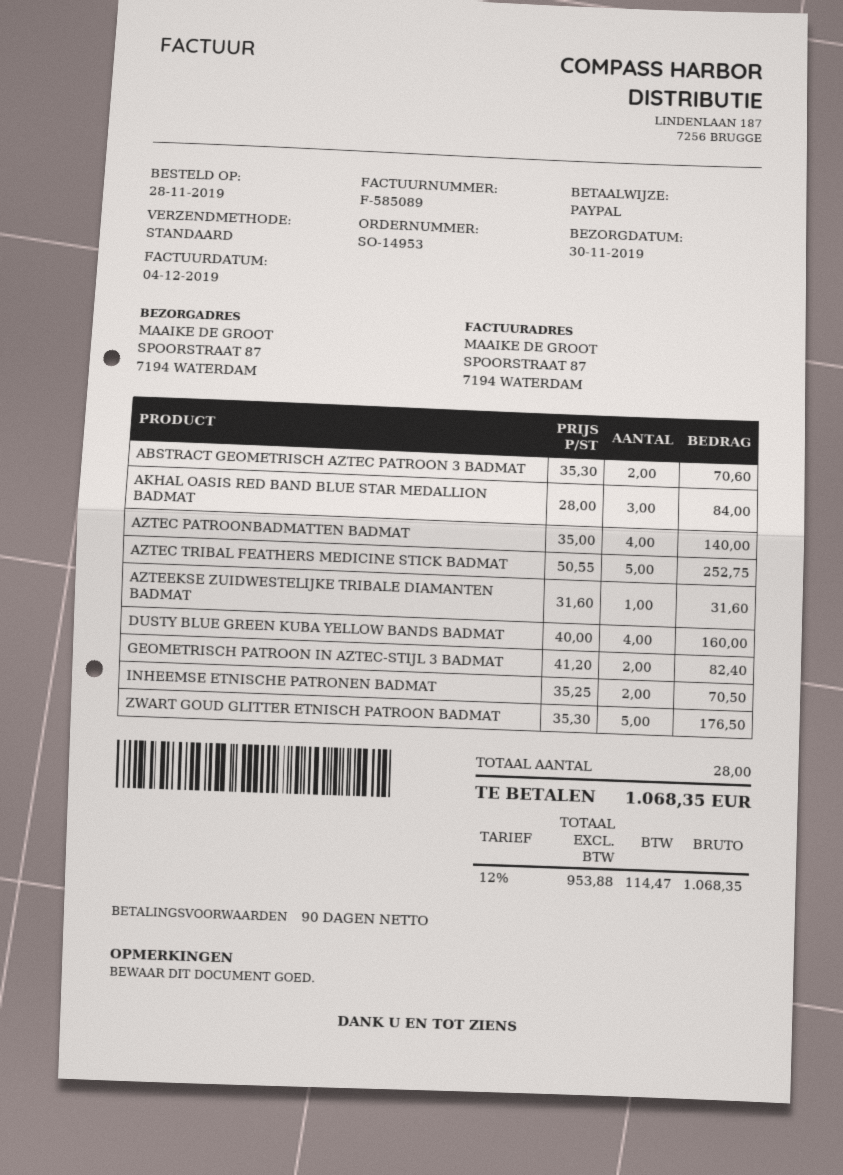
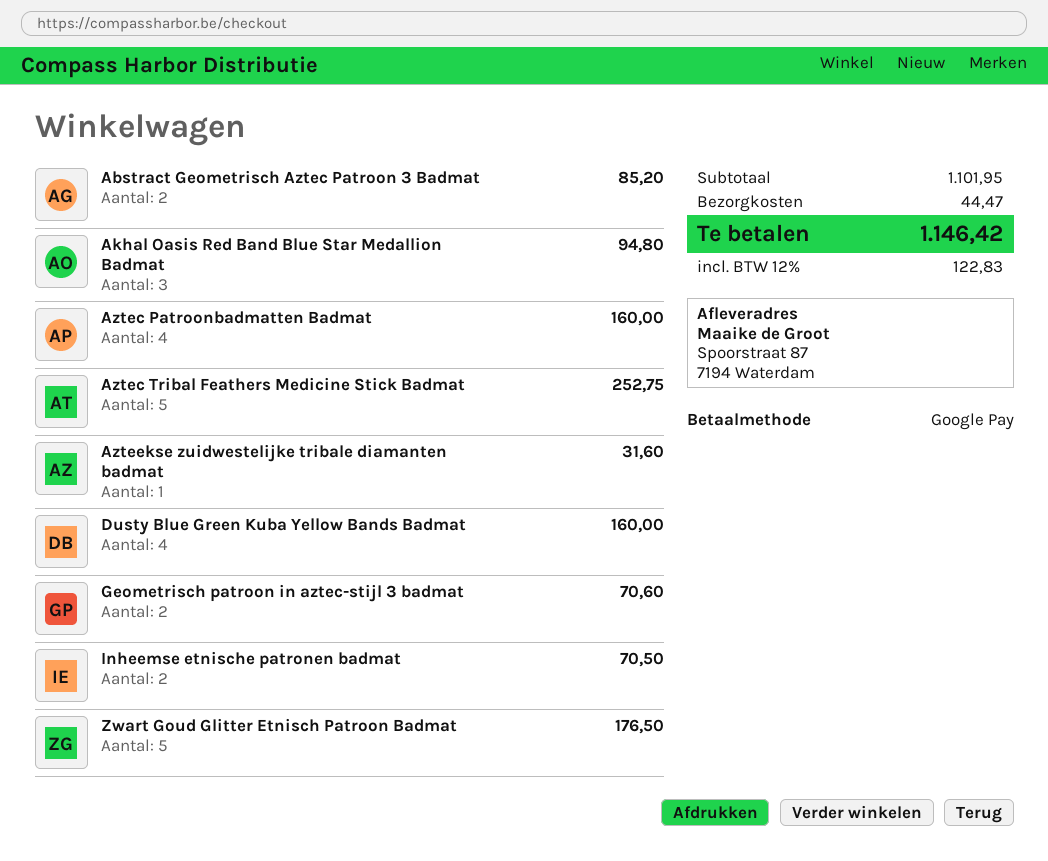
payment method: PayPal -> Google Pay
ABSTRACT GEOMETRISCH AZTEC PATROON 3 BADMAT: 2 for 70.60 -> 2 for 85.20
AKHAL OASIS RED BAND BLUE STAR MEDALLION BADMAT: 3 for 84.00 -> 3 for 94.80
AZTEC PATROONBADMATTEN BADMAT: 4 for 140.00 -> 4 for 160.00
GEOMETRISCH PATROON IN AZTEC-STIJL 3 BADMAT: 2 for 82.40 -> 2 for 70.60
shipping: none -> 44.47
tax: 12% = 114.47 -> 12% = 122.83
total: 1068.35 -> 1146.42

